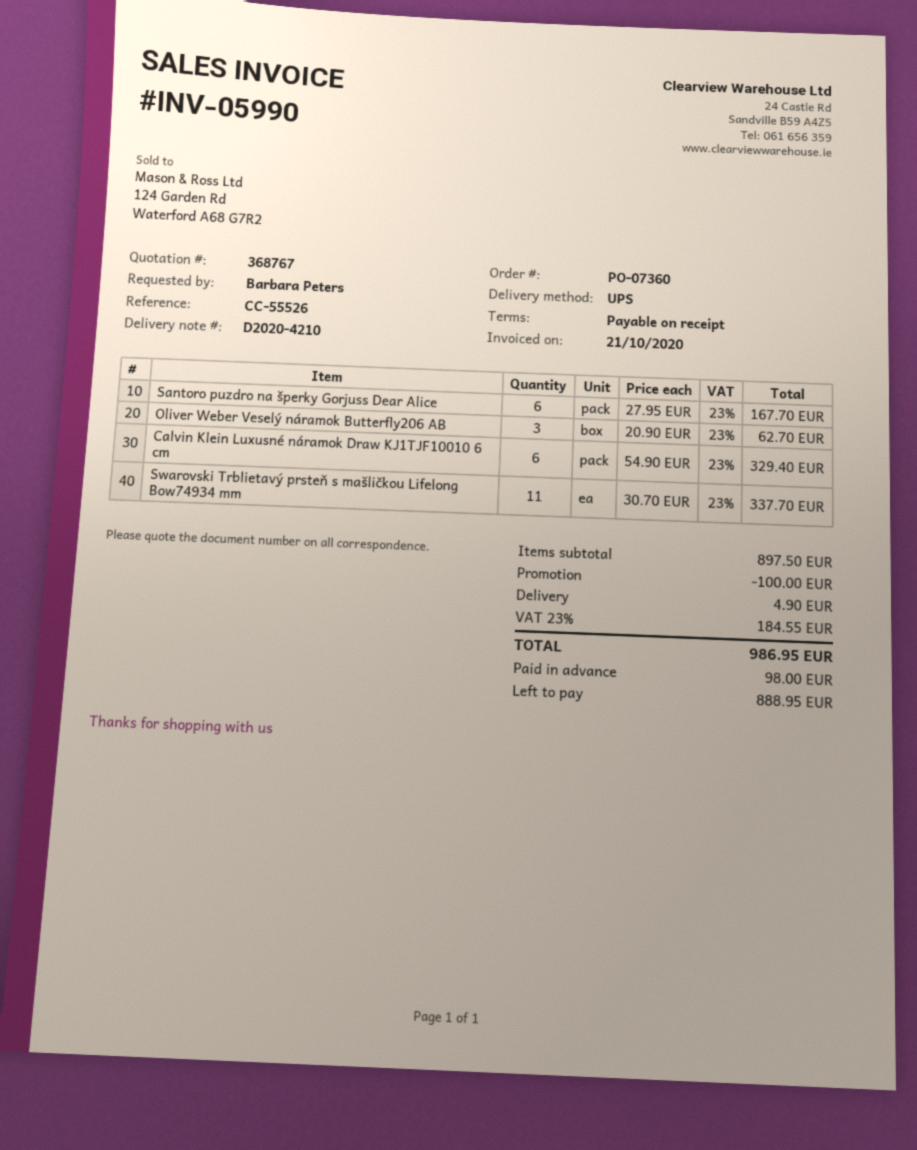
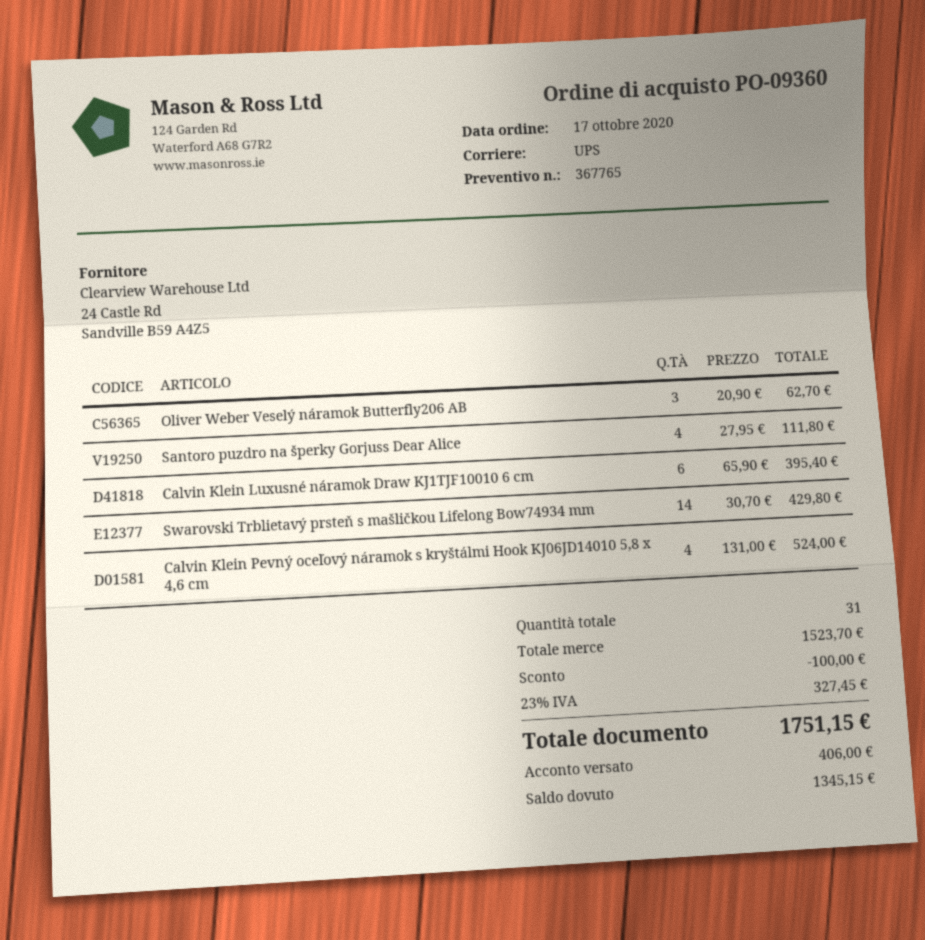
quote number: 368767 -> 367765
order number: PO-07360 -> PO-09360
Santoro puzdro na šperky Gorjuss Dear Alice: 6 x 27.95 = 167.70 -> 4 x 27.95 = 111.80
Calvin Klein Luxusné náramok Draw KJ1TJF10010 6 cm: 6 x 54.90 = 329.40 -> 6 x 65.90 = 395.40
Swarovski Trblietavý prsteň s mašličkou Lifelong Bow74934 mm: 11 x 30.70 = 337.70 -> 14 x 30.70 = 429.80
Calvin Klein Pevný oceľový náramok s kryštálmi Hook KJ06JD14010 5,8 x 4,6 cm: none -> 4 x 131.00 = 524.00
subtotal: 897.50 -> 1523.70
shipping: 4.90 -> none
tax: 23% = 184.55 -> 23% = 327.45
total: 986.95 -> 1751.15
deposit: 98.00 -> 406.00
balance: 888.95 -> 1345.15

